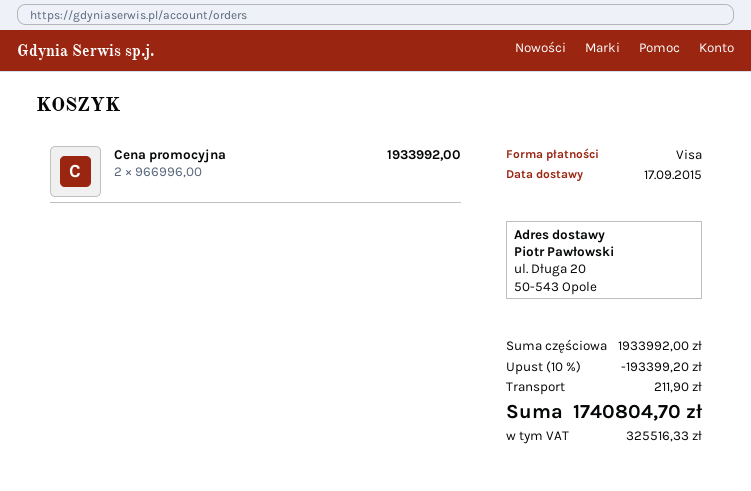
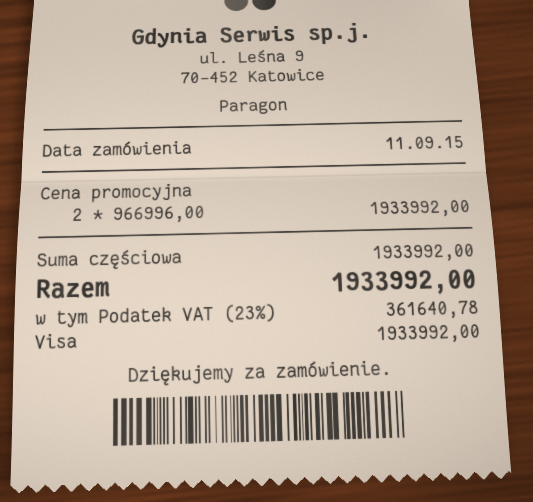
discount: 10% = 193399.20 -> none
shipping: 211.90 -> none
tax: 325516.33 -> 361640.78
total: 1740804.70 -> 1933992.00

